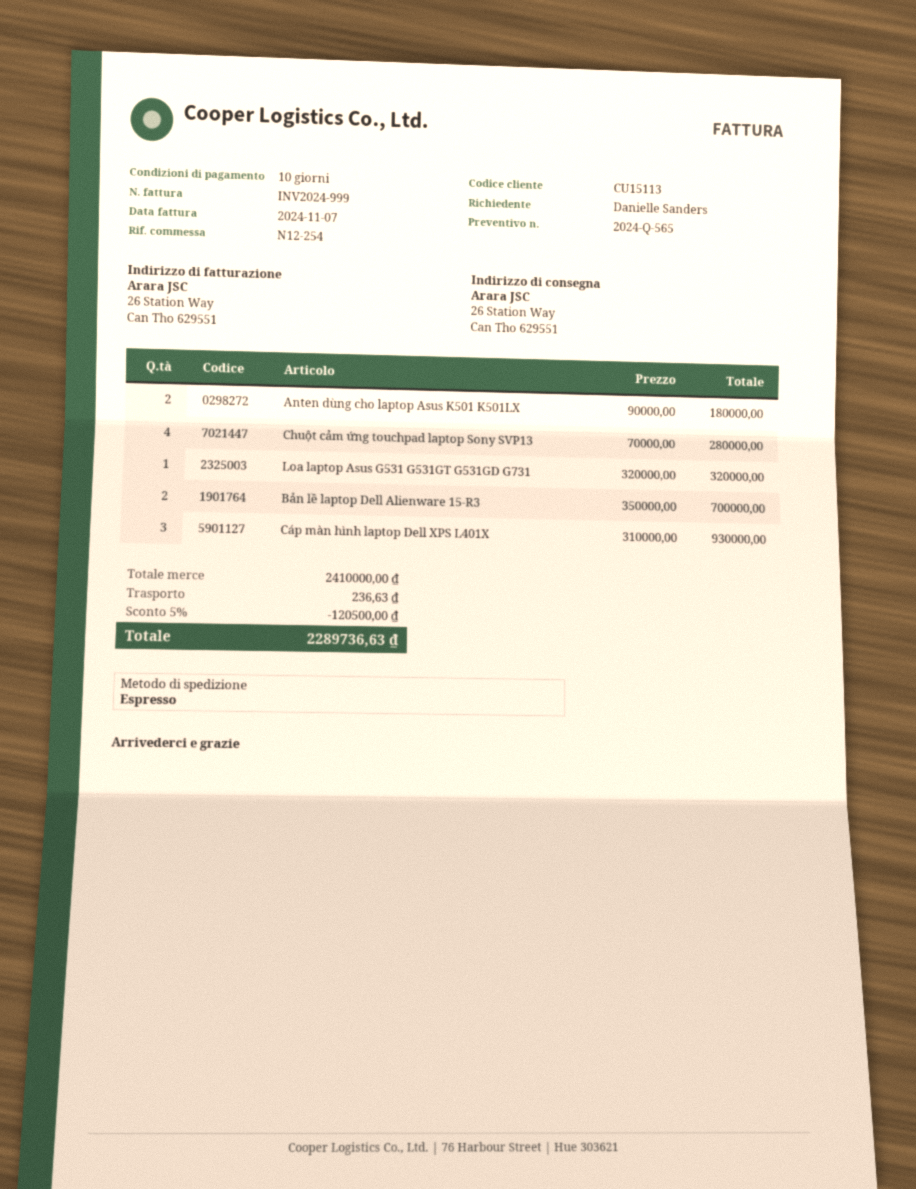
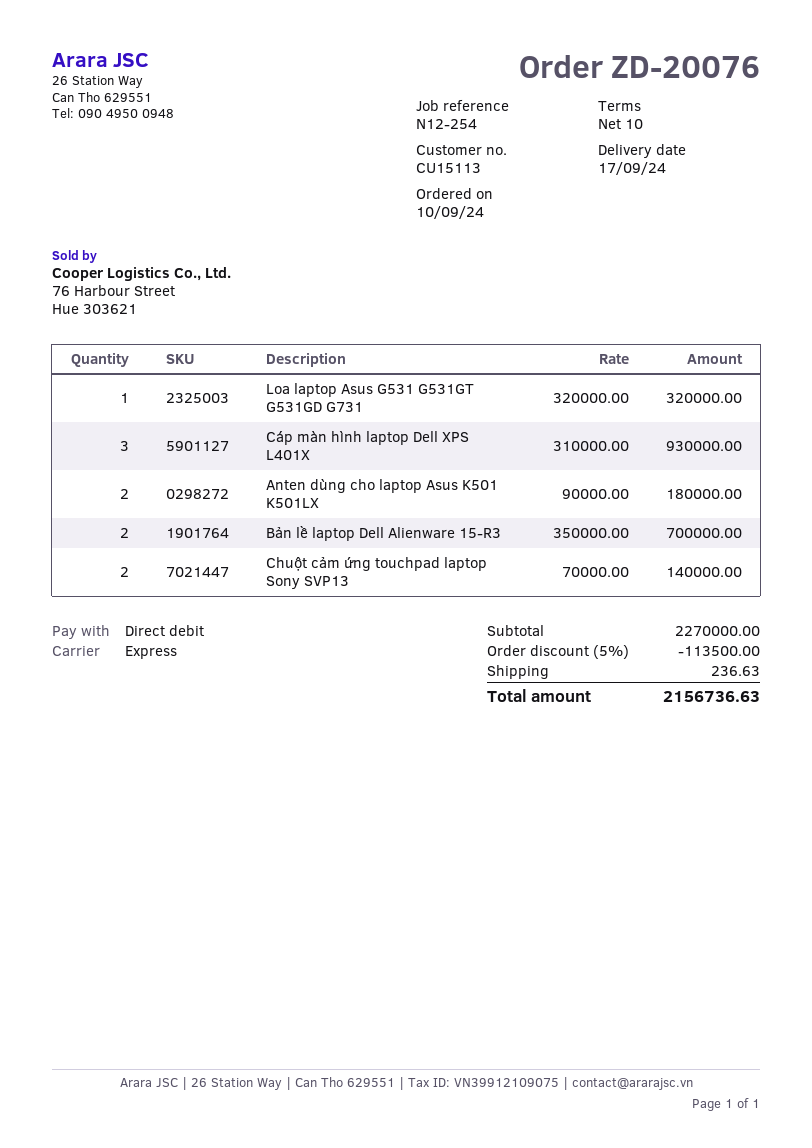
Chuột cảm ứng touchpad laptop Sony SVP13: 4 x 70000.00 = 280000.00 -> 2 x 70000.00 = 140000.00
subtotal: 2410000.00 -> 2270000.00
discount: 5% = 120500.00 -> 5% = 113500.00
total: 2289736.63 -> 2156736.63

